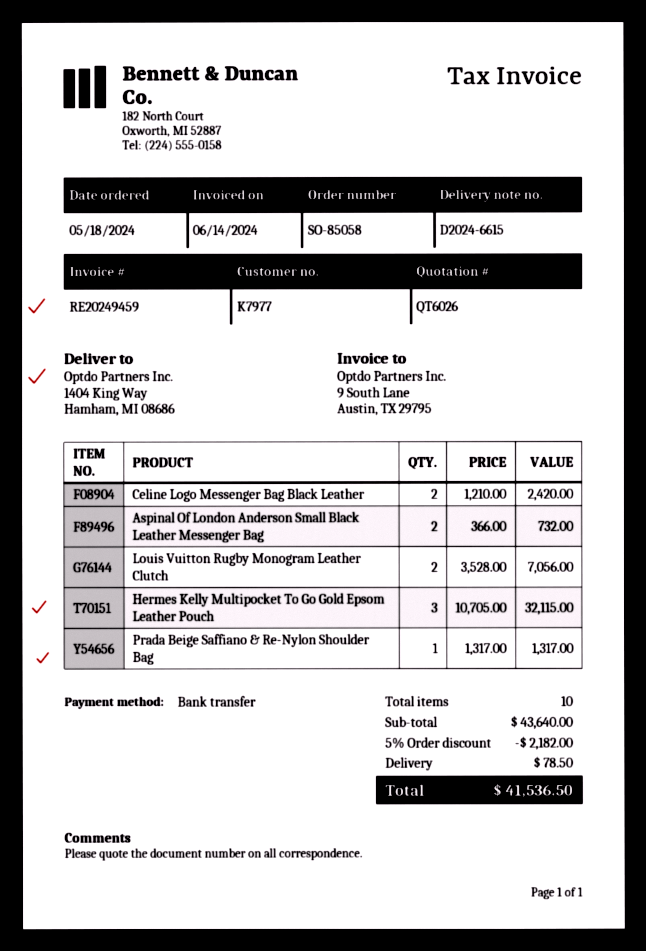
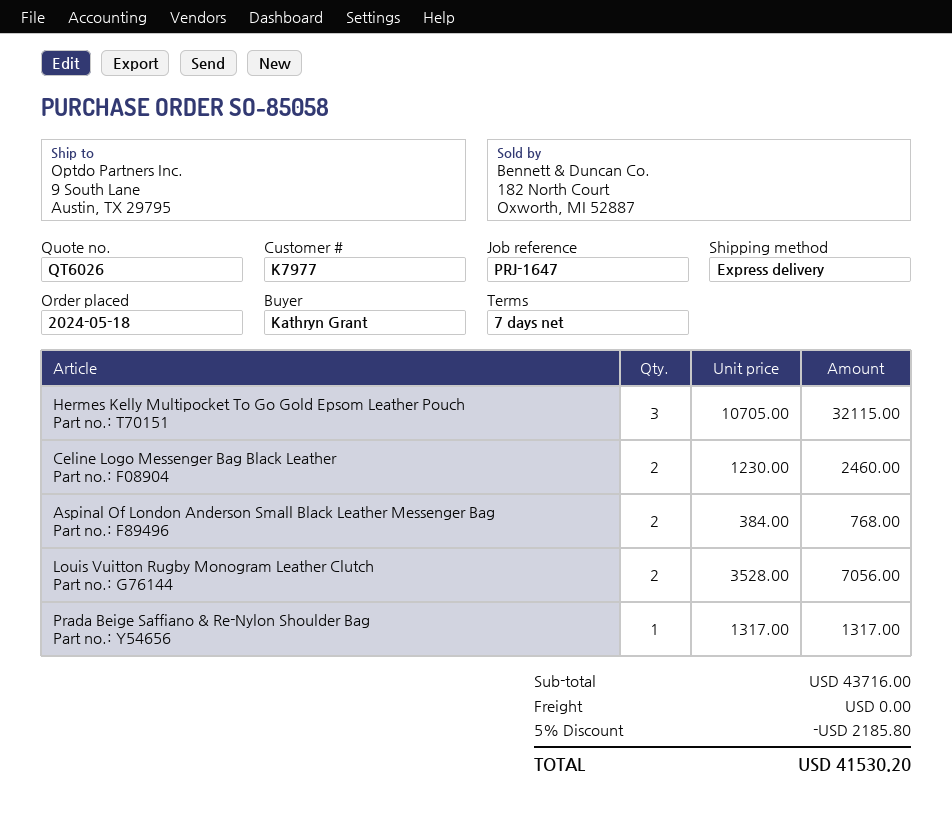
ship to: 1404 King Way, Hamham, MI 08686 -> 9 South Lane, Austin, TX 29795
Celine Logo Messenger Bag Black Leather: 2 x 1210.00 = 2420.00 -> 2 x 1230.00 = 2460.00
Aspinal Of London Anderson Small Black Leather Messenger Bag: 2 x 366.00 = 732.00 -> 2 x 384.00 = 768.00
subtotal: 43640.00 -> 43716.00
discount: 5% = 2182.00 -> 5% = 2185.80
shipping: 78.50 -> 0.00
total: 41536.50 -> 41530.20

